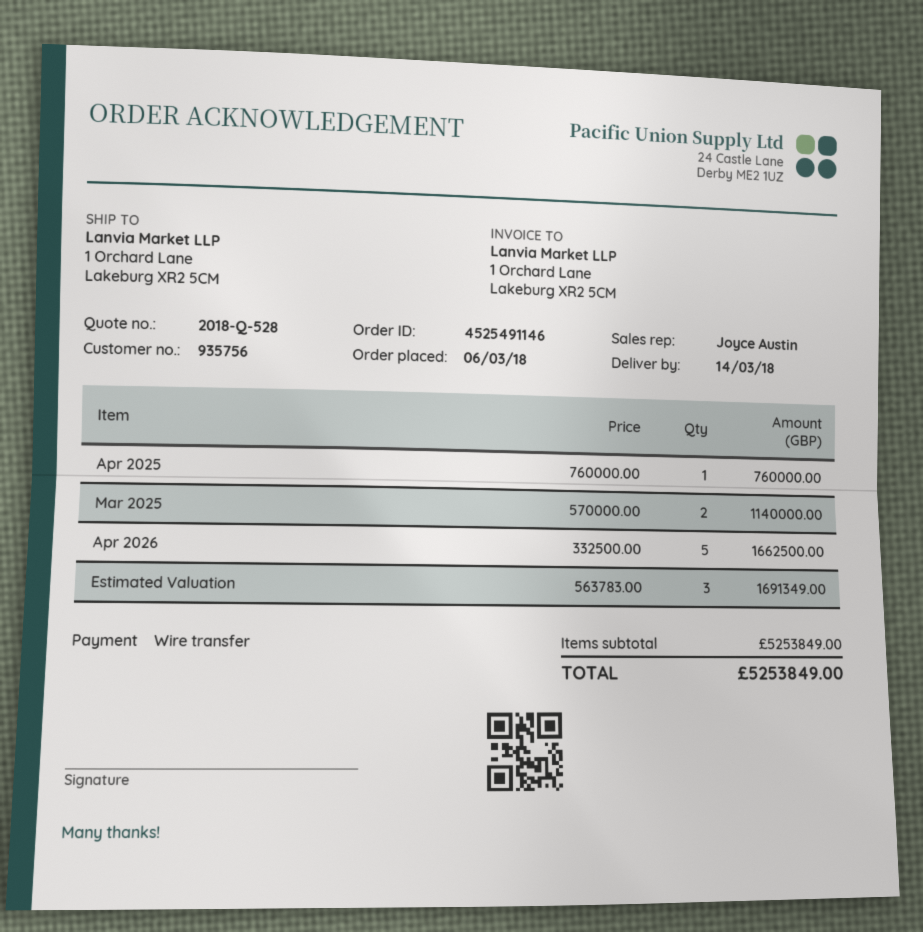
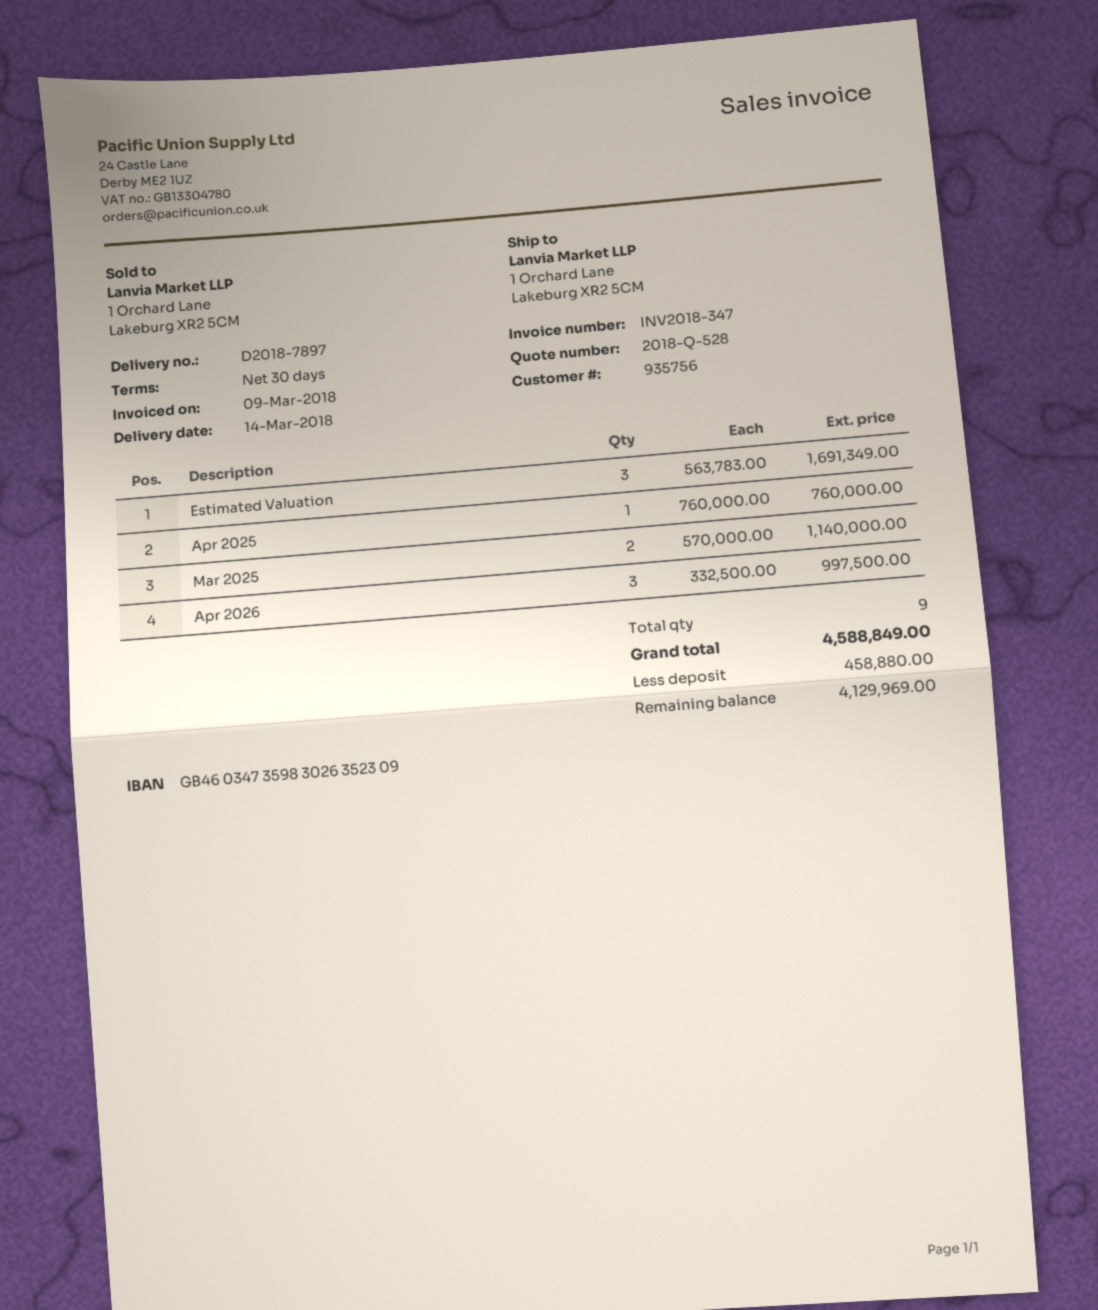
Apr 2026: 5 x 332500.00 = 1662500.00 -> 3 x 332500.00 = 997500.00
total: 5253849.00 -> 4588849.00

